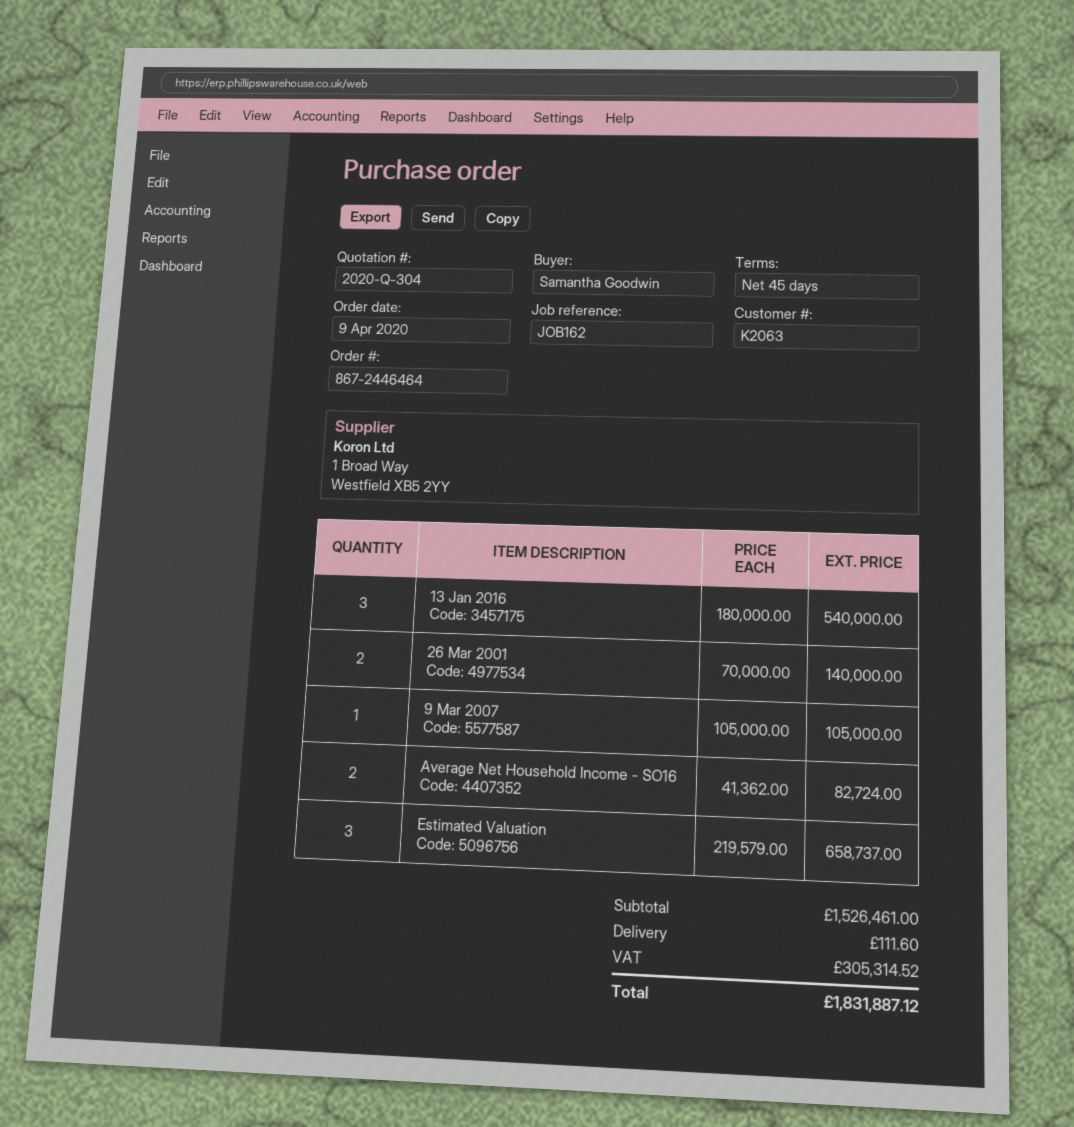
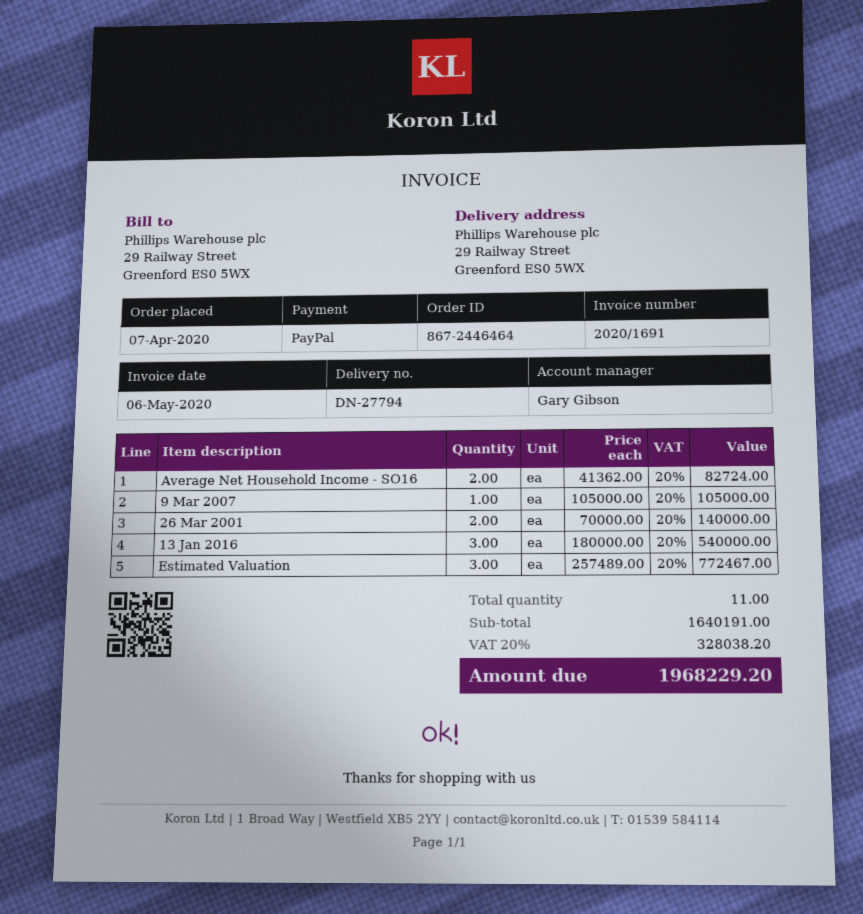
order date: 2020-04-09 -> 2020-04-07
Estimated Valuation: 3 x 219579.00 = 658737.00 -> 3 x 257489.00 = 772467.00
subtotal: 1526461.00 -> 1640191.00
shipping: 111.60 -> none
tax: 305314.52 -> 328038.20
total: 1831887.12 -> 1968229.20

